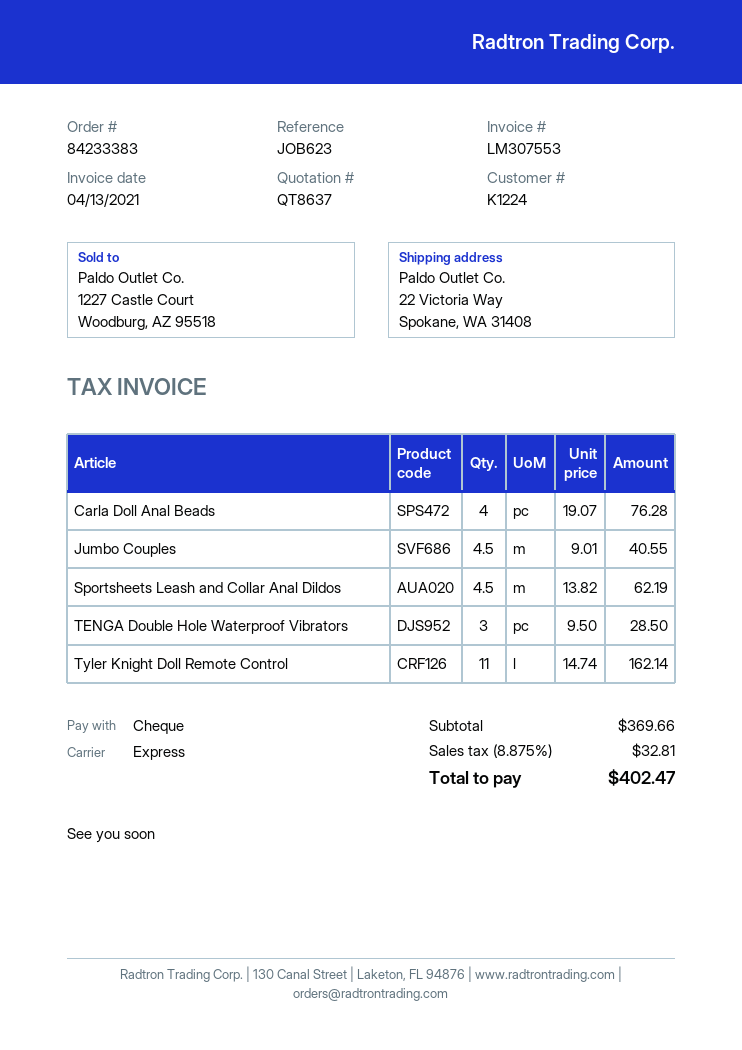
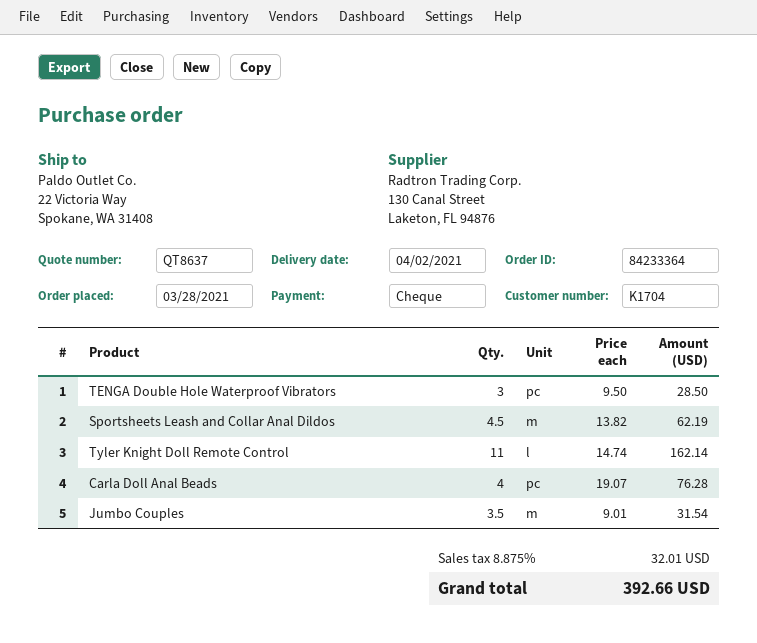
order number: 84233383 -> 84233364
customer number: K1224 -> K1704
Jumbo Couples: 4.5 x 9.01 = 40.55 -> 3.5 x 9.01 = 31.54
tax: 8.875% = 32.81 -> 8.875% = 32.01
total: 402.47 -> 392.66

